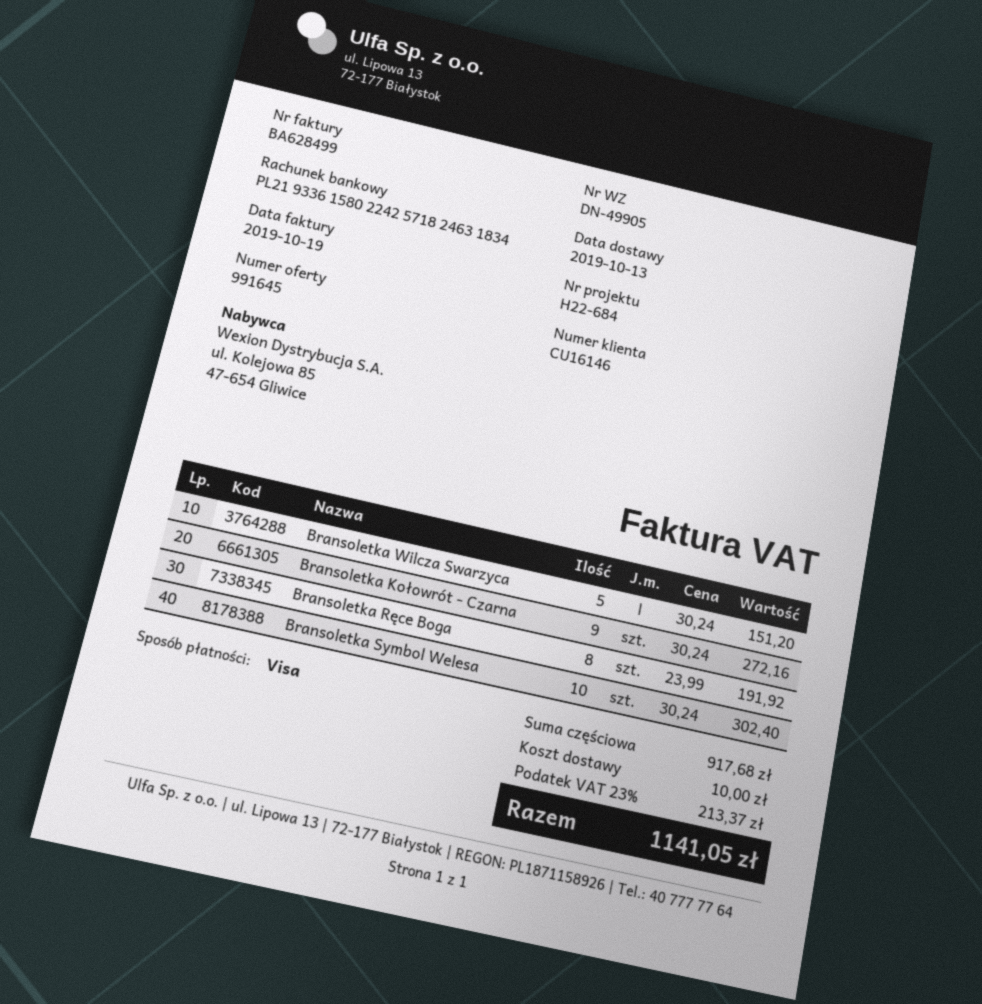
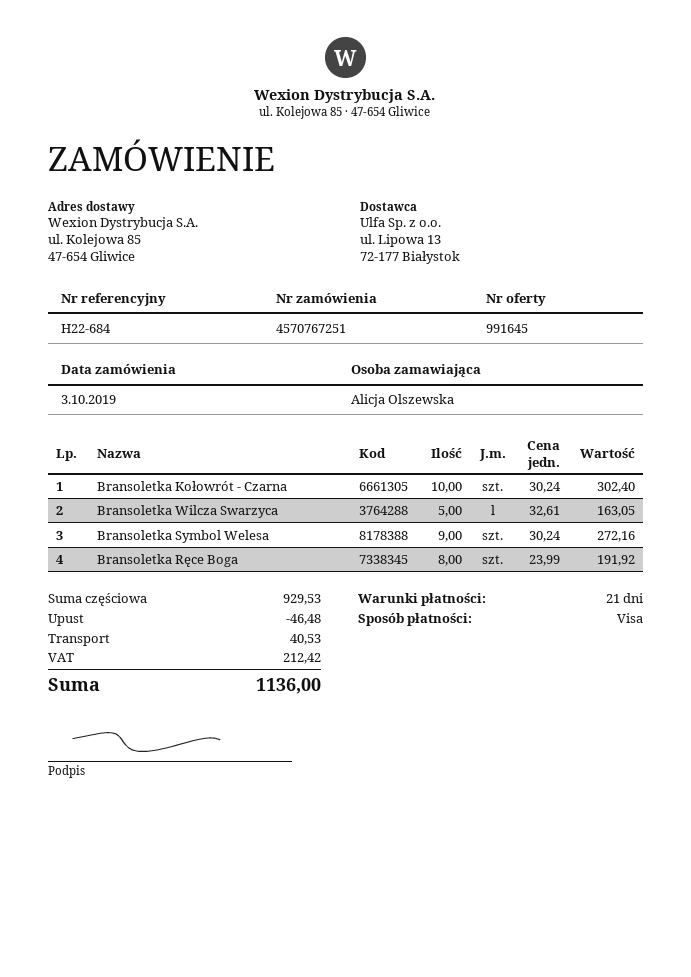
Bransoletka Wilcza Swarzyca: 5 x 30.24 = 151.20 -> 5 x 32.61 = 163.05
Bransoletka Kołowrót - Czarna: 9 x 30.24 = 272.16 -> 10 x 30.24 = 302.40
Bransoletka Symbol Welesa: 10 x 30.24 = 302.40 -> 9 x 30.24 = 272.16
subtotal: 917.68 -> 929.53
discount: none -> 46.48
shipping: 10.00 -> 40.53
tax: 213.37 -> 212.42
total: 1141.05 -> 1136.00

